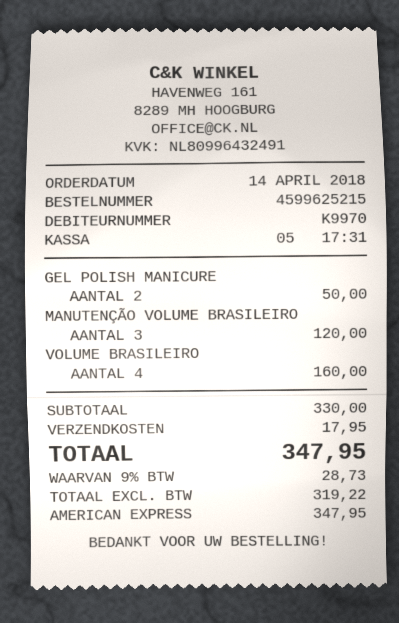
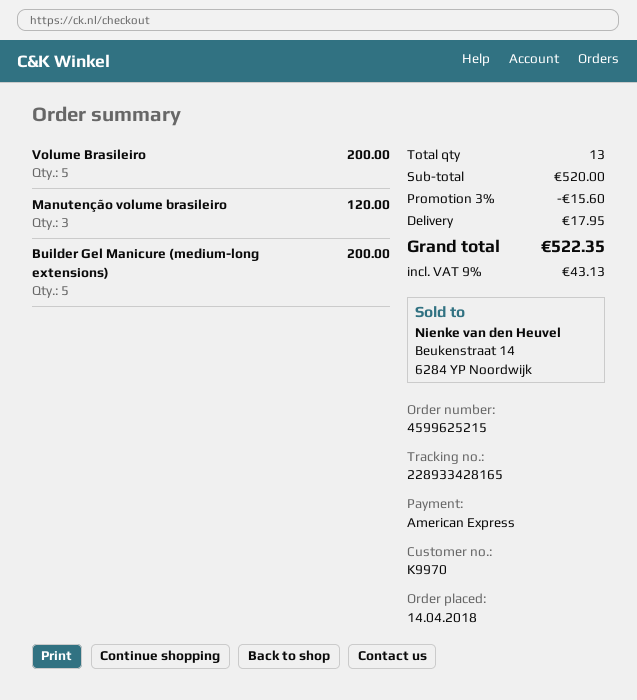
GEL POLISH MANICURE: 2 for 50.00 -> none
VOLUME BRASILEIRO: 4 for 160.00 -> 5 for 200.00
Builder Gel Manicure (medium-long extensions): none -> 5 for 200.00
subtotal: 330.00 -> 520.00
discount: none -> 3% = 15.60
tax: 9% = 28.73 -> 9% = 43.13
total: 347.95 -> 522.35

